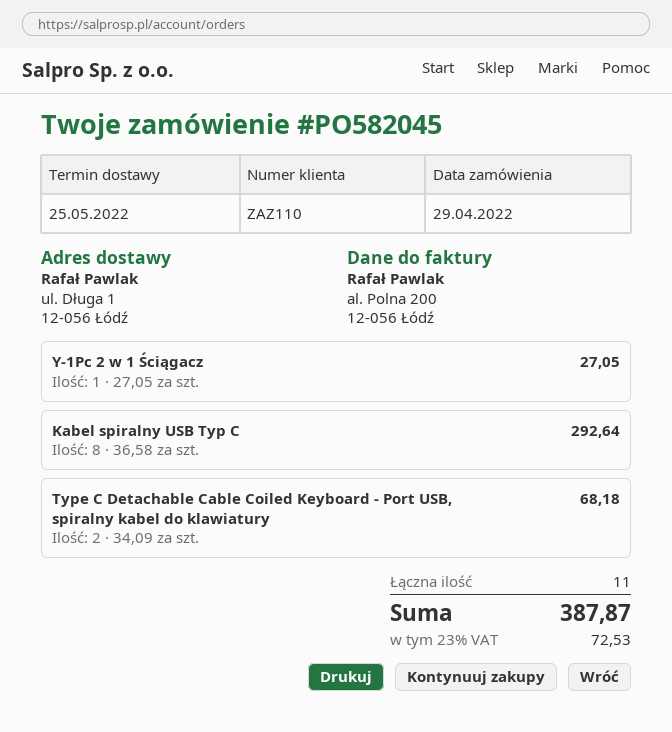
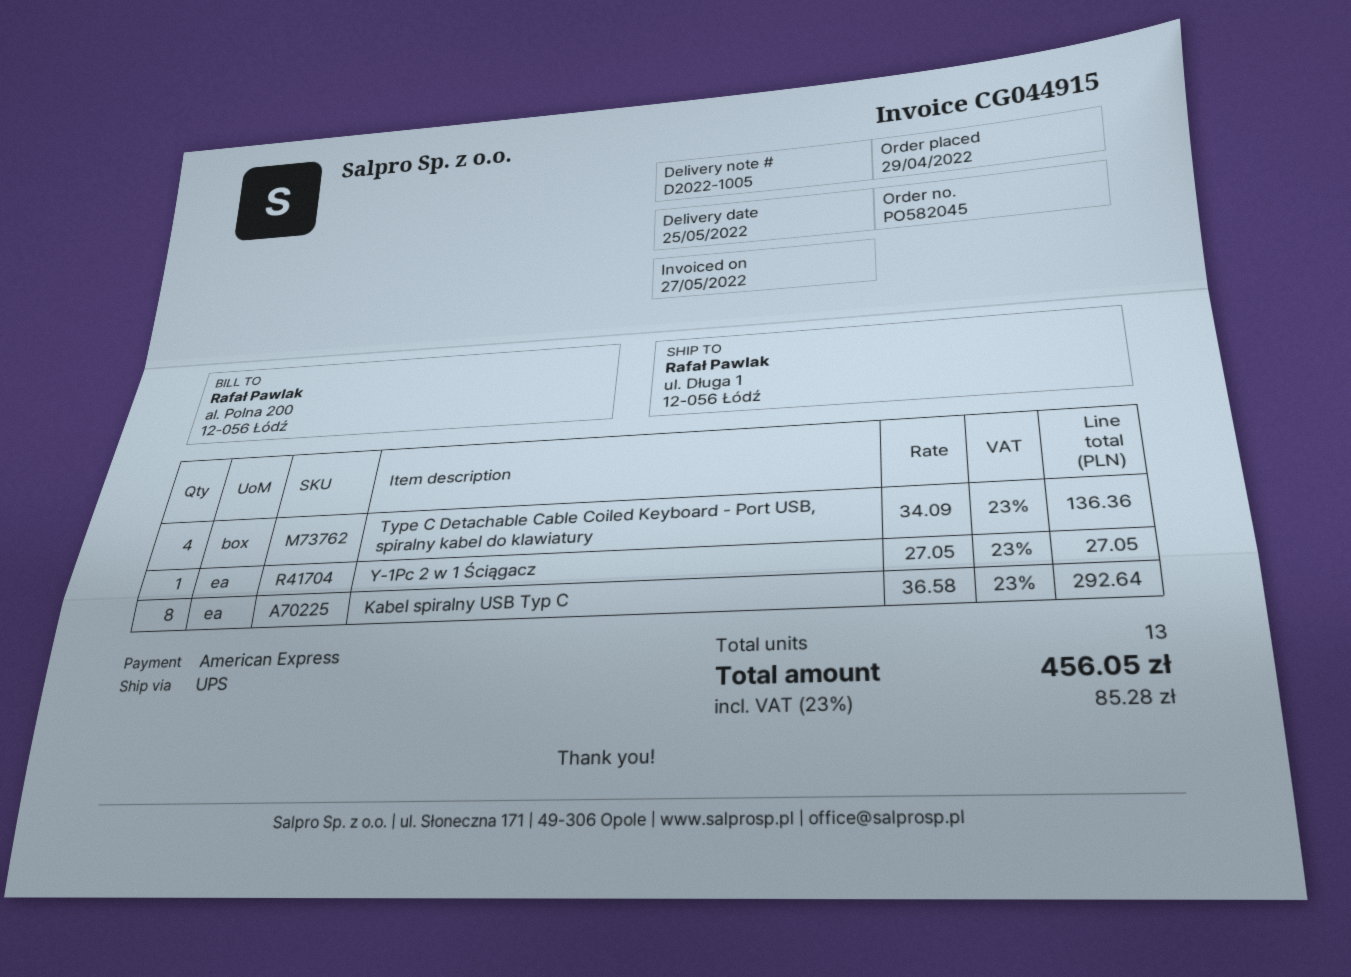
Type C Detachable Cable Coiled Keyboard - Port USB, spiralny kabel do klawiatury: 2 x 34.09 = 68.18 -> 4 x 34.09 = 136.36
total quantity: 11 -> 13
tax: 23% = 72.53 -> 23% = 85.28
total: 387.87 -> 456.05

